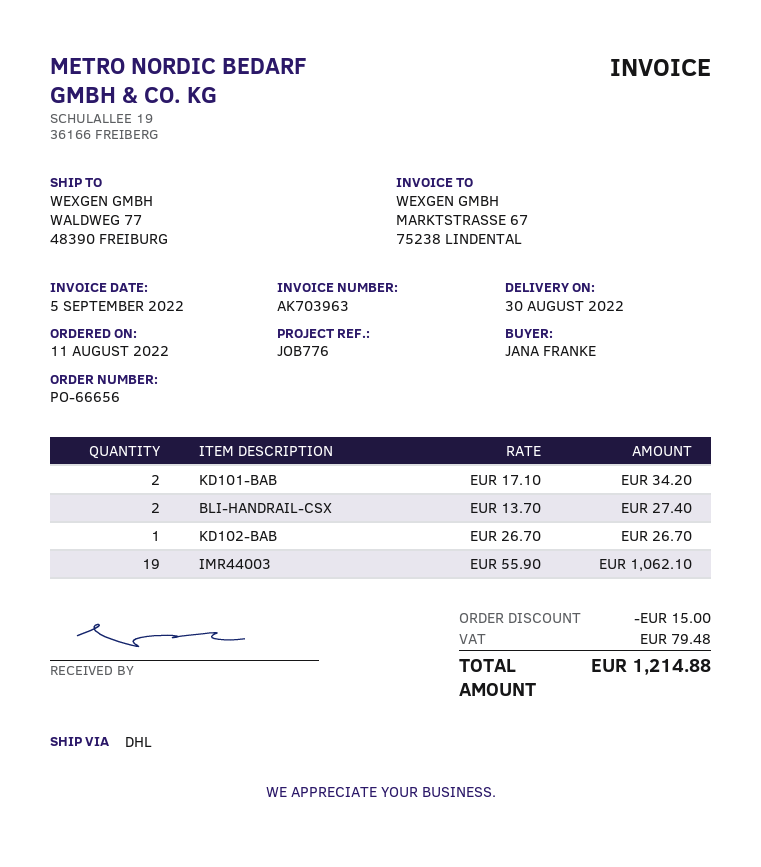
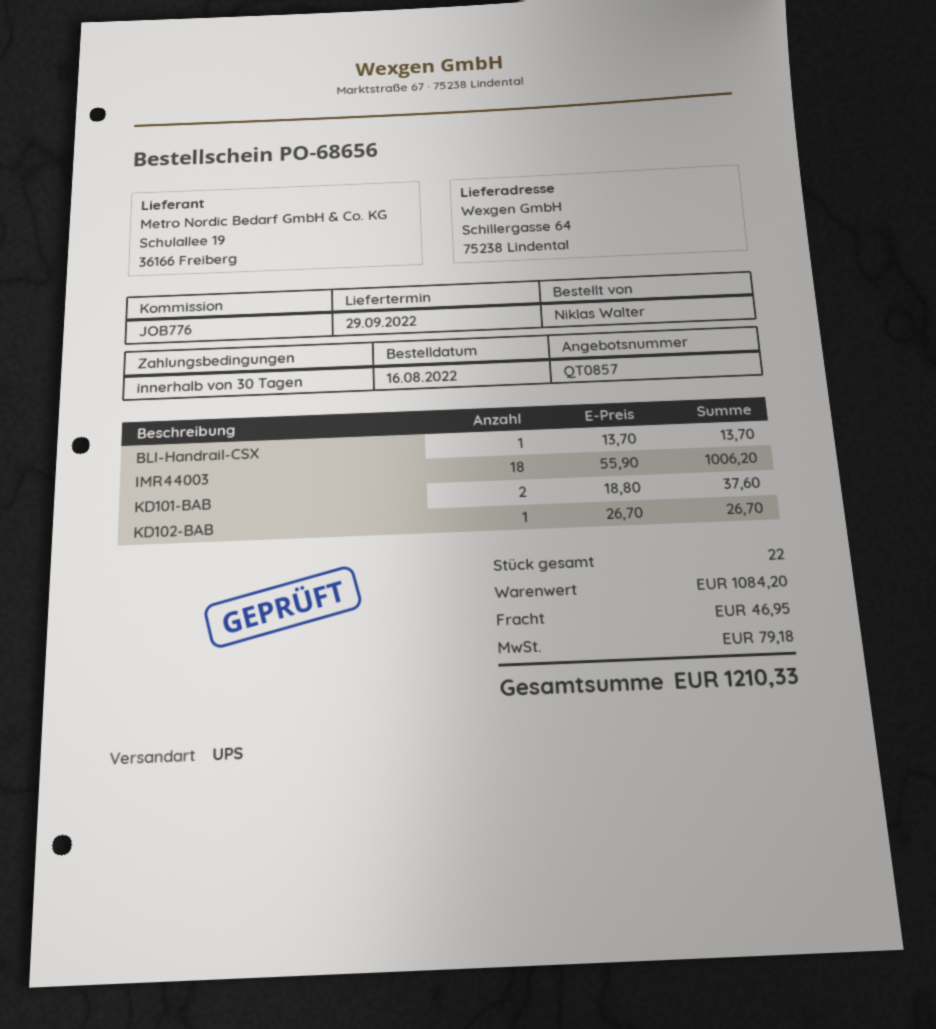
order number: PO-66656 -> PO-68656
order date: 2022-08-11 -> 2022-08-16
delivery date: 2022-08-30 -> 2022-09-29
ordered by: JANA FRANKE -> Niklas Walter
shipping method: DHL -> UPS
ship to: WALDWEG 77, 48390 FREIBURG -> Schillergasse 64, 75238 Lindental
KD101-BAB: 2 x 17.10 = 34.20 -> 2 x 18.80 = 37.60
BLI-HANDRAIL-CSX: 2 x 13.70 = 27.40 -> 1 x 13.70 = 13.70
IMR44003: 19 x 55.90 = 1062.10 -> 18 x 55.90 = 1006.20
discount: 15.00 -> none
shipping: none -> 46.95
tax: 79.48 -> 79.18
total: 1214.88 -> 1210.33

